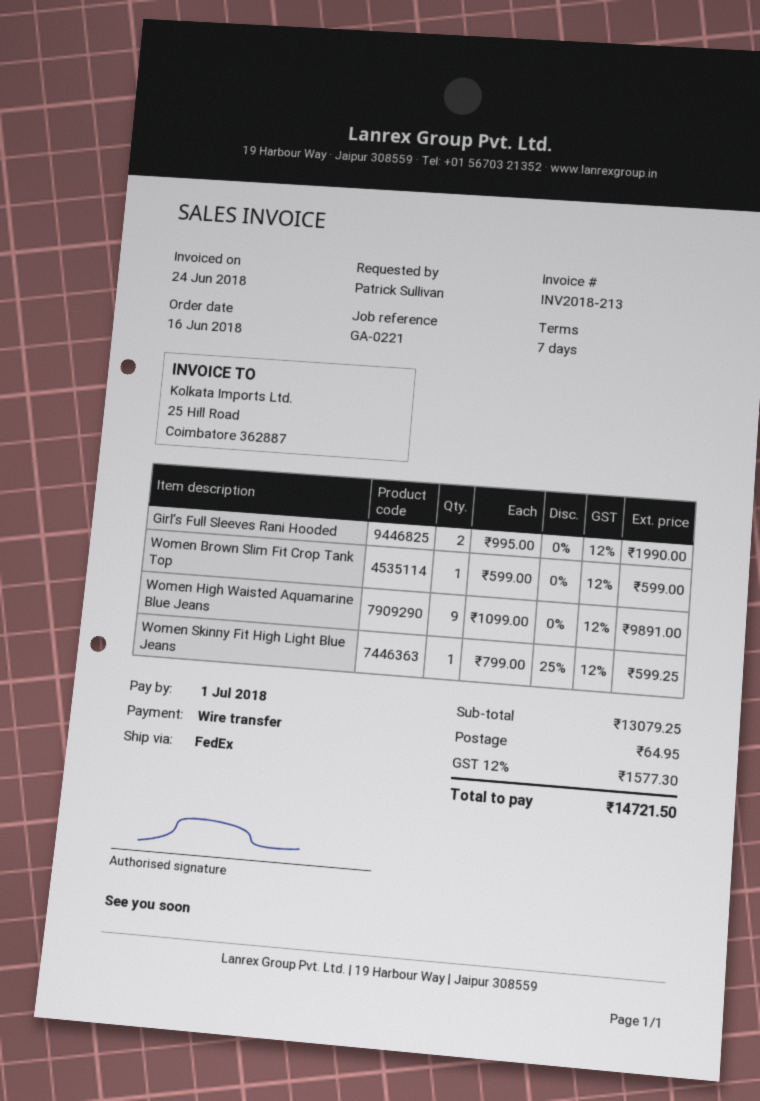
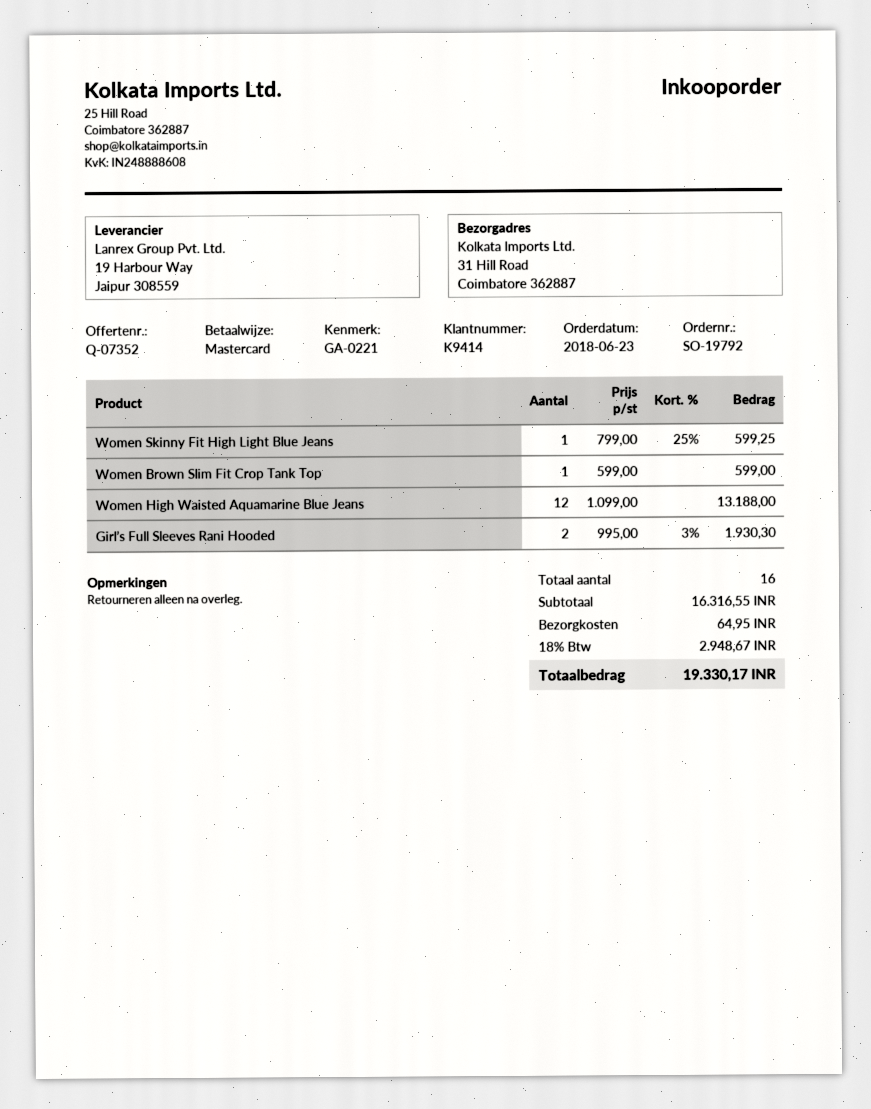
order date: 2018-06-16 -> 2018-06-23
payment method: bank transfer -> Mastercard
Girl’s Full Sleeves Rani Hooded: 2 x 995.00 = 1990.00 -> 2 x 995.00 - 3% = 1930.30
Women High Waisted Aquamarine Blue Jeans: 9 x 1099.00 = 9891.00 -> 12 x 1099.00 = 13188.00
subtotal: 13079.25 -> 16316.55
tax: 12% = 1577.30 -> 18% = 2948.67
total: 14721.50 -> 19330.17

